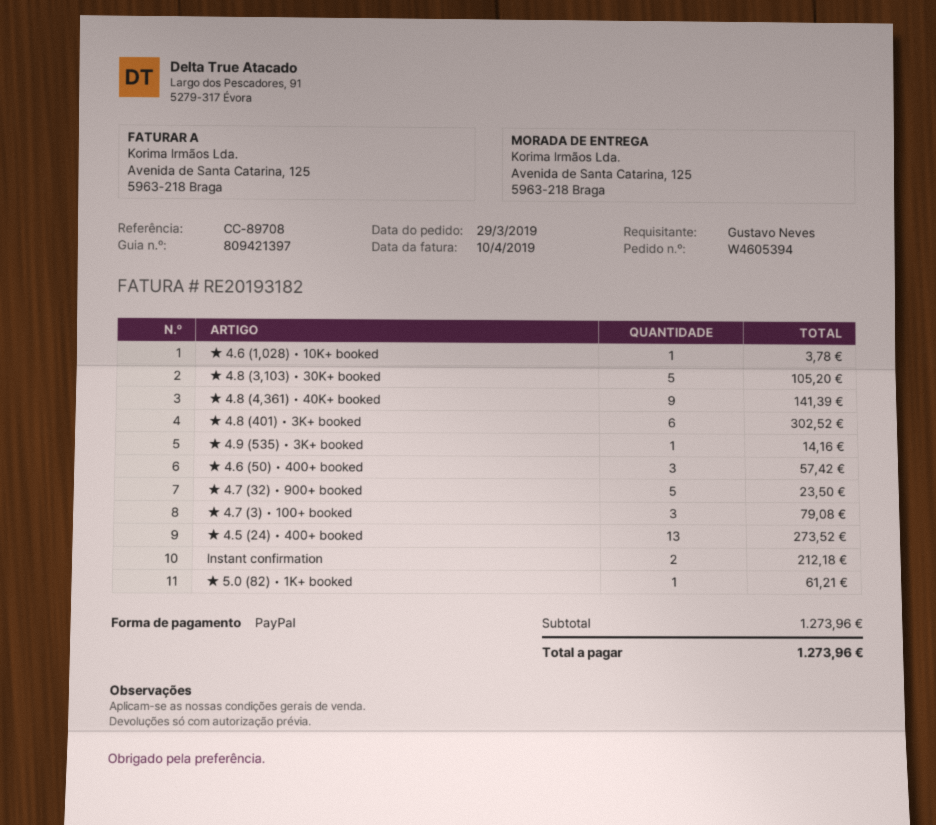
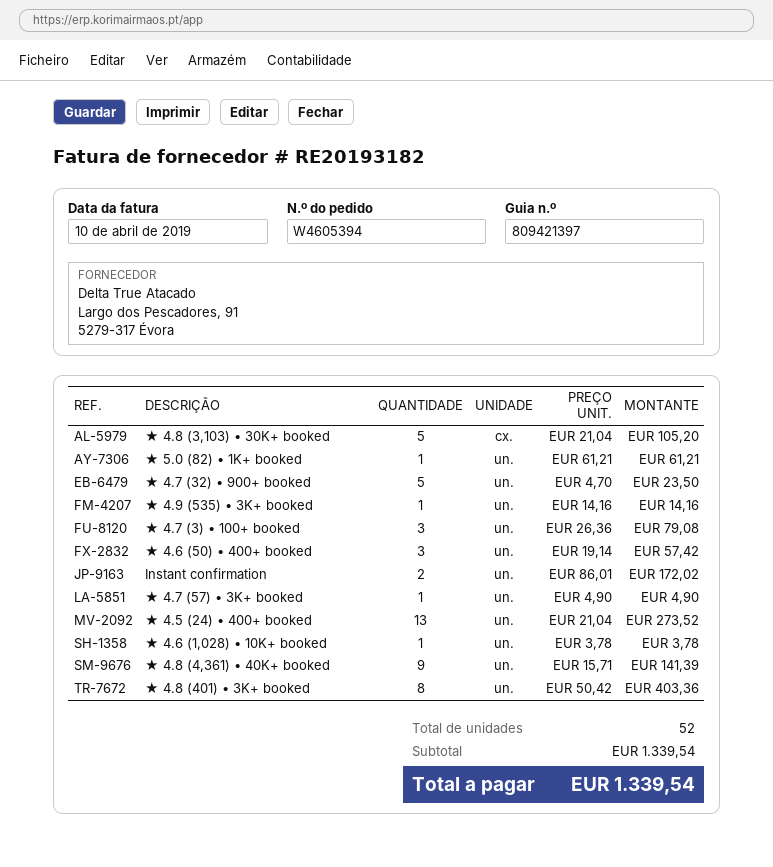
★ 4.8 (401) • 3K+ booked: 6 for 302.52 -> 8 for 403.36
Instant confirmation: 2 for 212.18 -> 2 for 172.02
★ 4.7 (57) • 3K+ booked: none -> 1 for 4.90
subtotal: 1273.96 -> 1339.54
total: 1273.96 -> 1339.54

